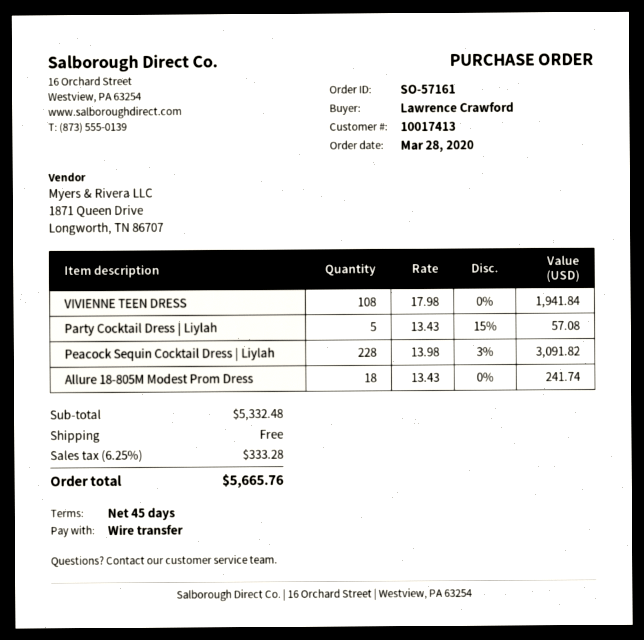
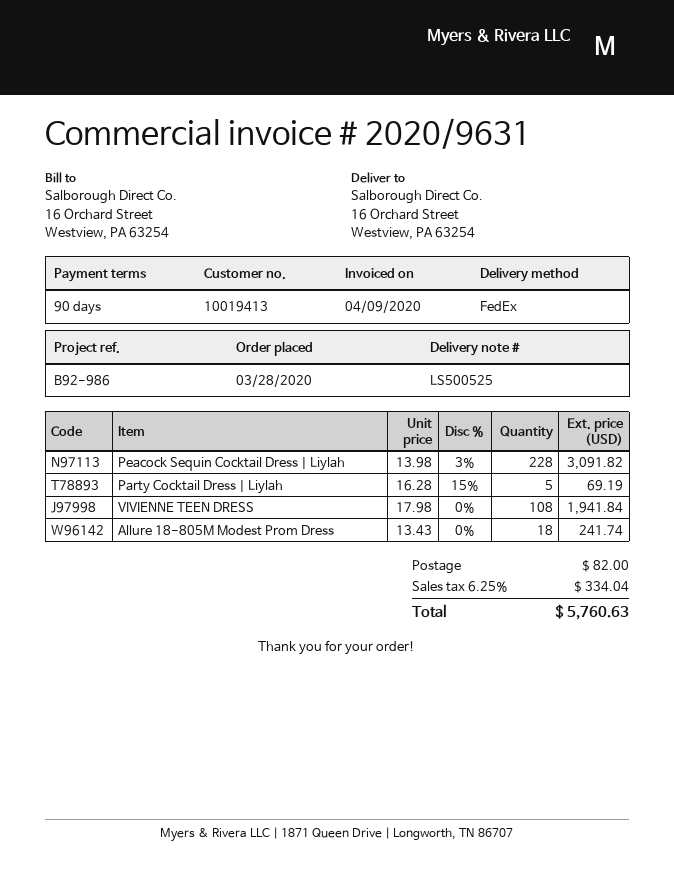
payment terms: 45 days -> 90 days
customer number: 10017413 -> 10019413
Party Cocktail Dress | Liylah: 5 x 13.43 - 15% = 57.08 -> 5 x 16.28 - 15% = 69.19
shipping: 0.00 -> 82.00
tax: 6.25% = 333.28 -> 6.25% = 334.04
total: 5665.76 -> 5760.63

